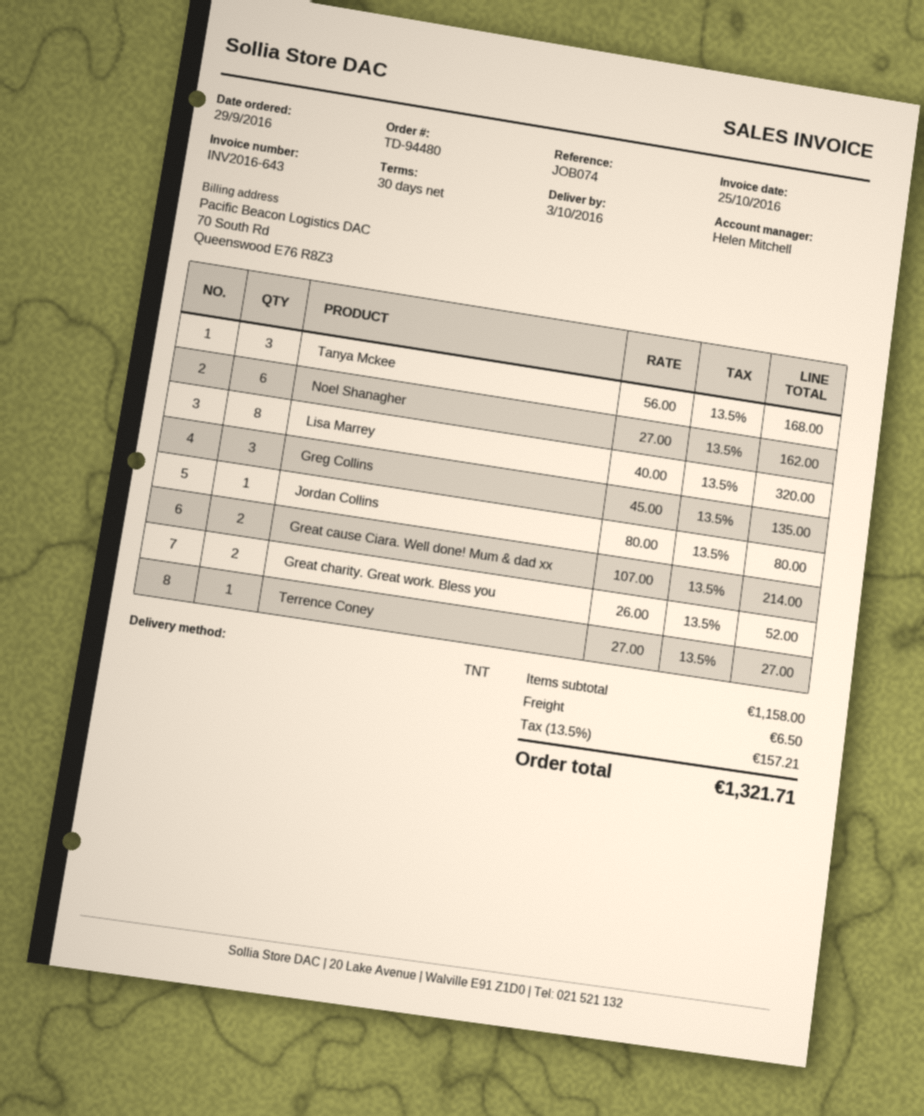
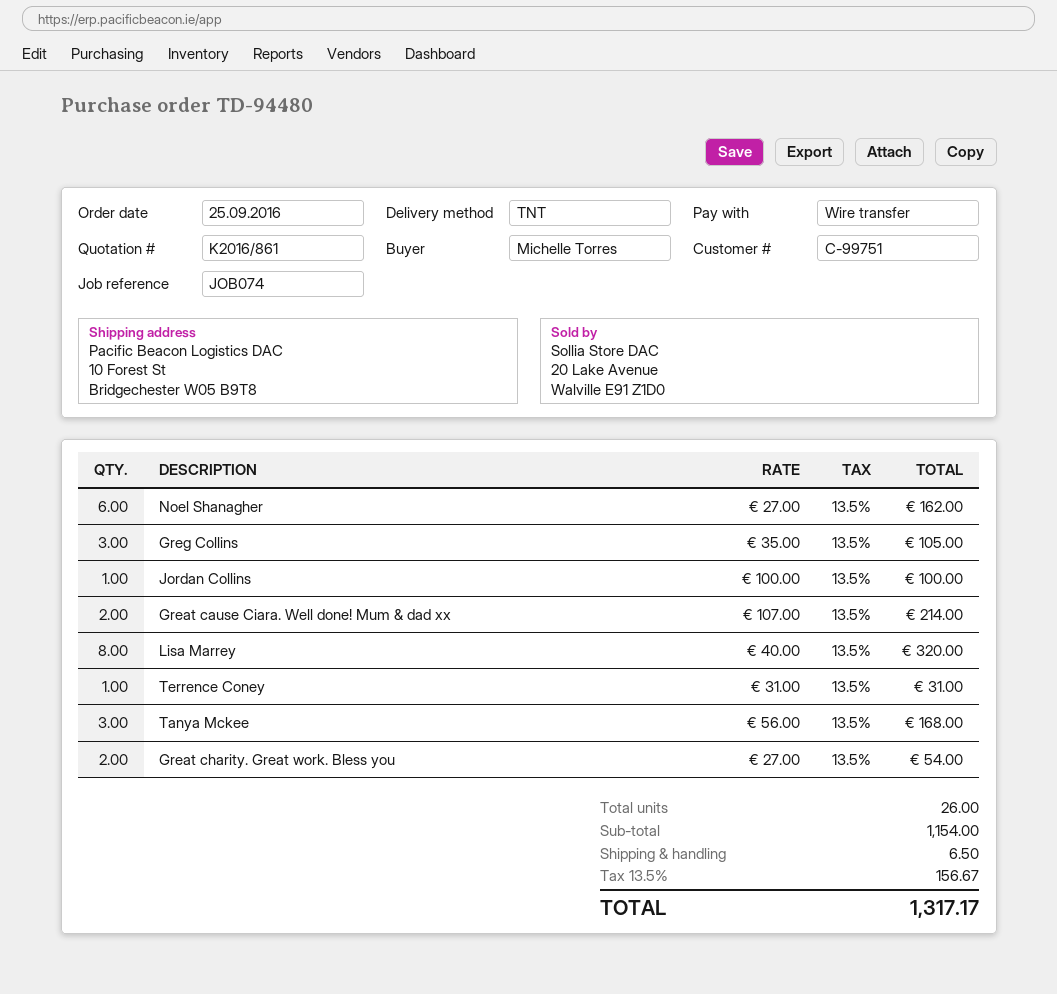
order date: 2016-09-29 -> 2016-09-25
Greg Collins: 3 x 45.00 = 135.00 -> 3 x 35.00 = 105.00
Jordan Collins: 1 x 80.00 = 80.00 -> 1 x 100.00 = 100.00
Great charity. Great work. Bless you: 2 x 26.00 = 52.00 -> 2 x 27.00 = 54.00
Terrence Coney: 1 x 27.00 = 27.00 -> 1 x 31.00 = 31.00
subtotal: 1158.00 -> 1154.00
tax: 13.5% = 157.21 -> 13.5% = 156.67
total: 1321.71 -> 1317.17

